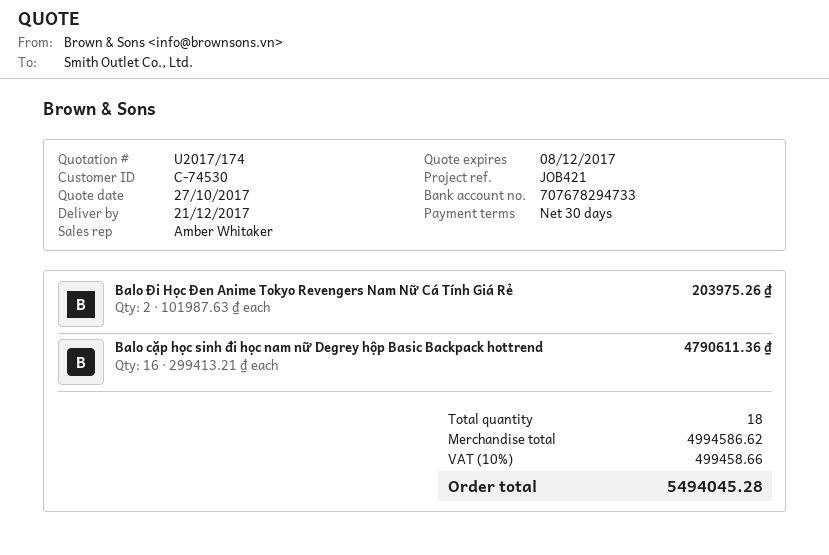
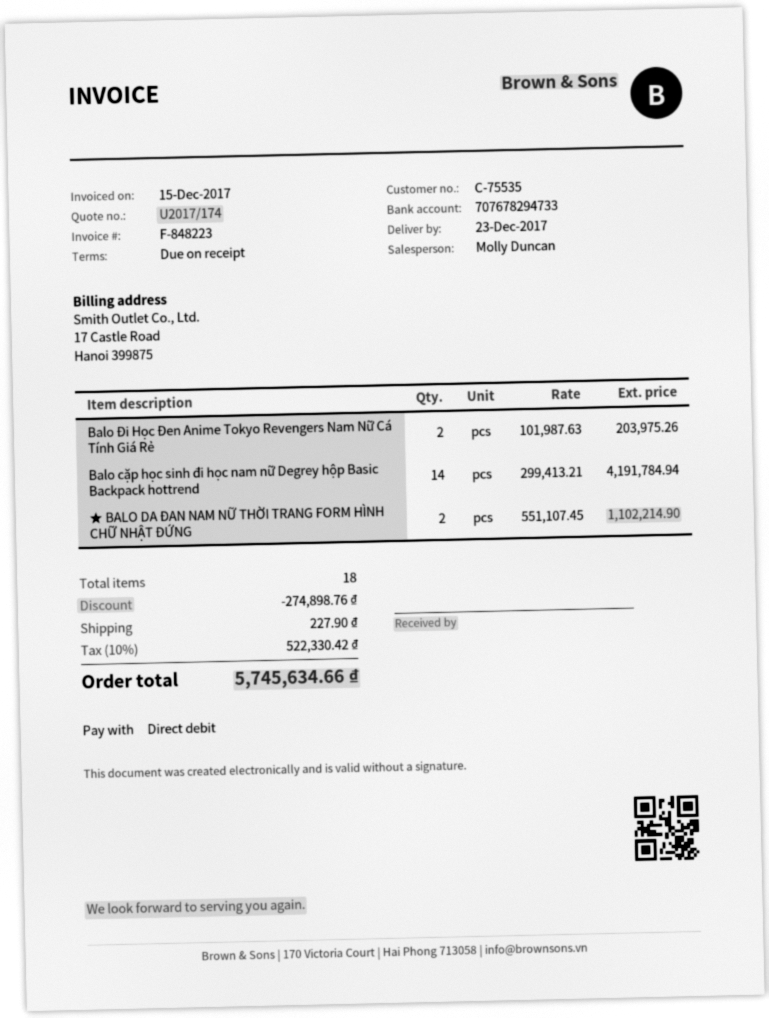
delivery date: 2017-12-21 -> 2017-12-23
payment terms: 30 days -> on receipt
customer number: C-74530 -> C-75535
sales rep: Amber Whitaker -> Molly Duncan
Balo cặp học sinh đi học nam nữ Degrey hộp Basic Backpack hottrend: 16 x 299413.21 = 4790611.36 -> 14 x 299413.21 = 4191784.94
★ BALO DA ĐAN NAM NỮ THỜI TRANG FORM HÌNH CHỮ NHẬT ĐỨNG: none -> 2 x 551107.45 = 1102214.90
discount: none -> 274898.76
shipping: none -> 227.90
tax: 10% = 499458.66 -> 10% = 522330.42
total: 5494045.28 -> 5745634.66

